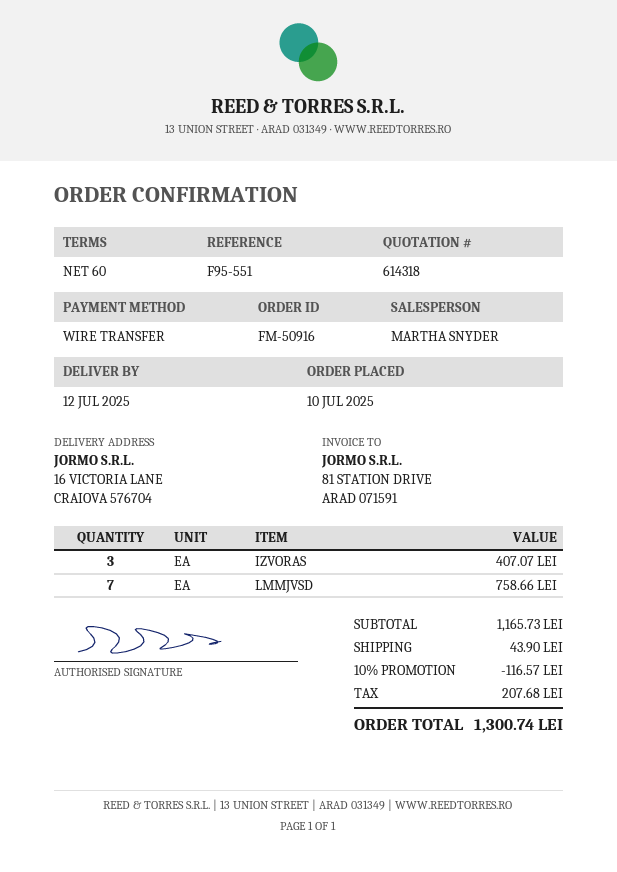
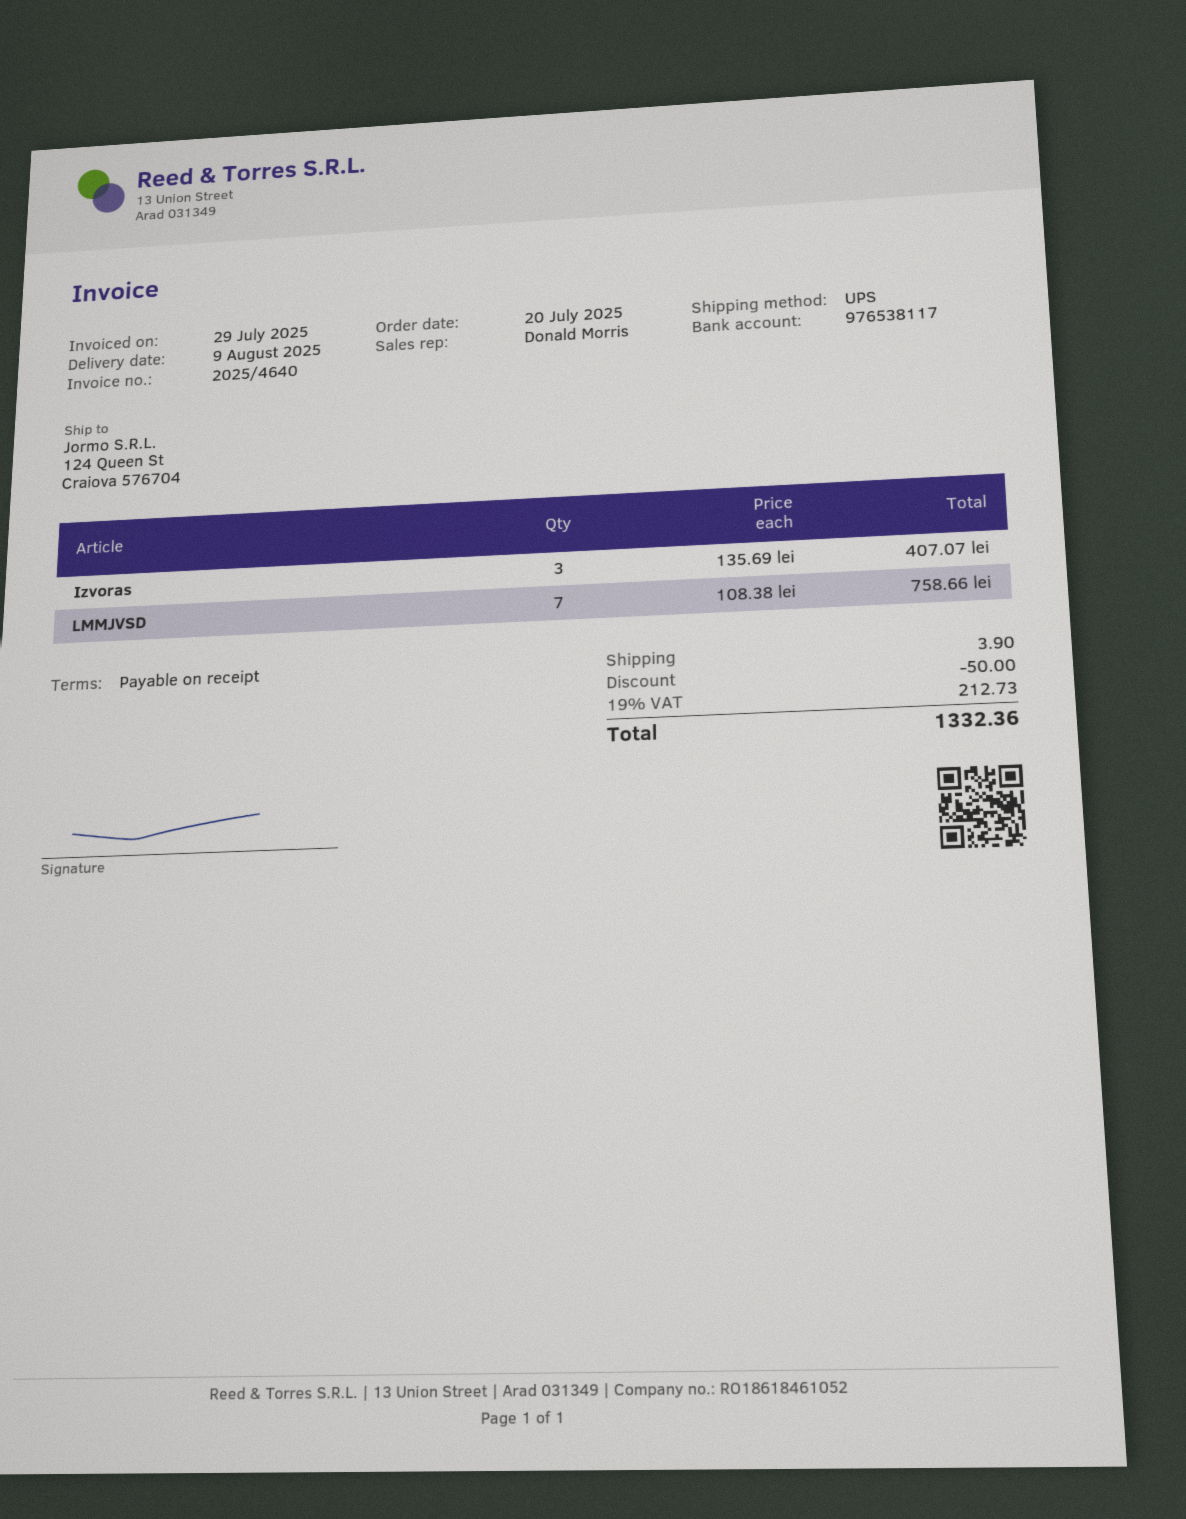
order date: 2025-07-10 -> 2025-07-20
delivery date: 2025-07-12 -> 2025-08-09
payment terms: 60 days -> on receipt
sales rep: MARTHA SNYDER -> Donald Morris
ship to: 16 VICTORIA LANE, CRAIOVA 576704 -> 124 Queen St, Craiova 576704
discount: 116.57 -> 50.00
shipping: 43.90 -> 3.90
tax: 207.68 -> 212.73
total: 1300.74 -> 1332.36

